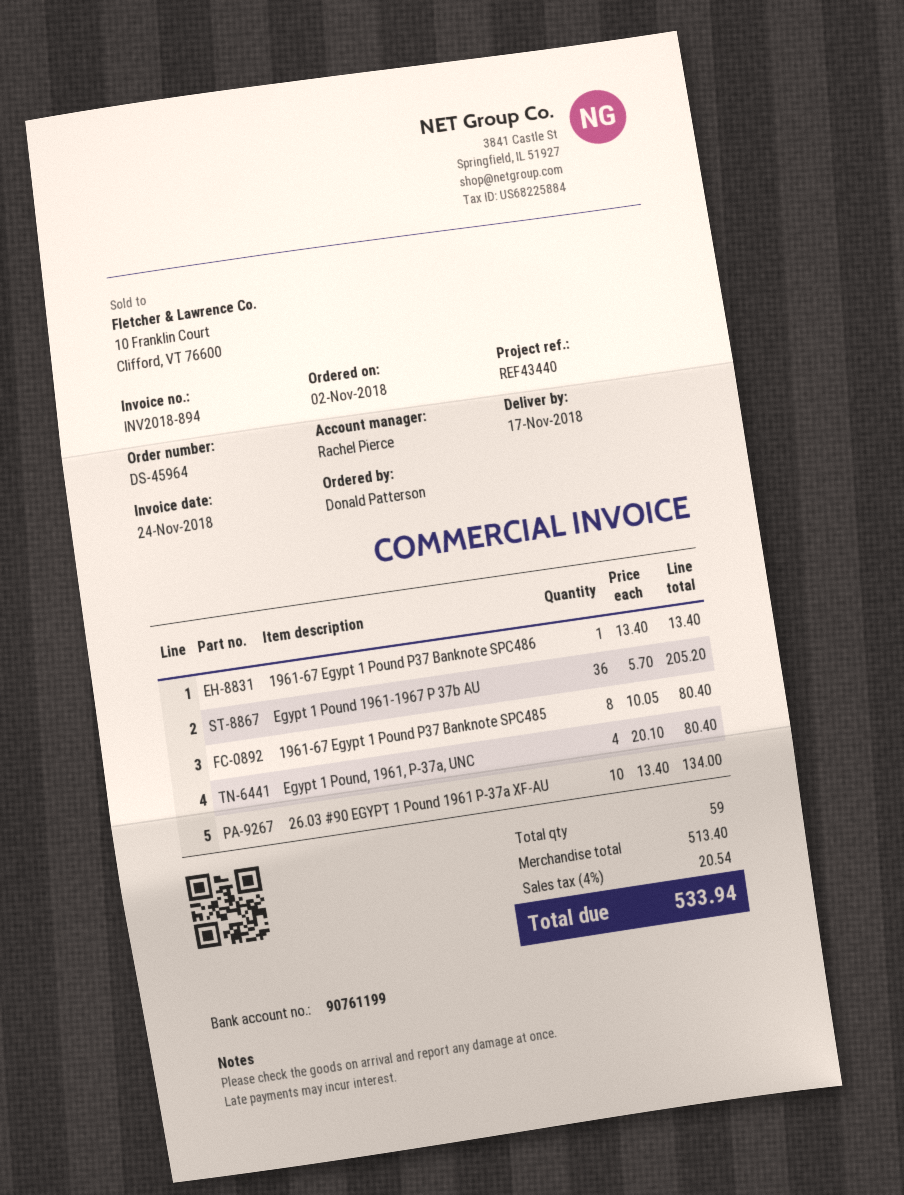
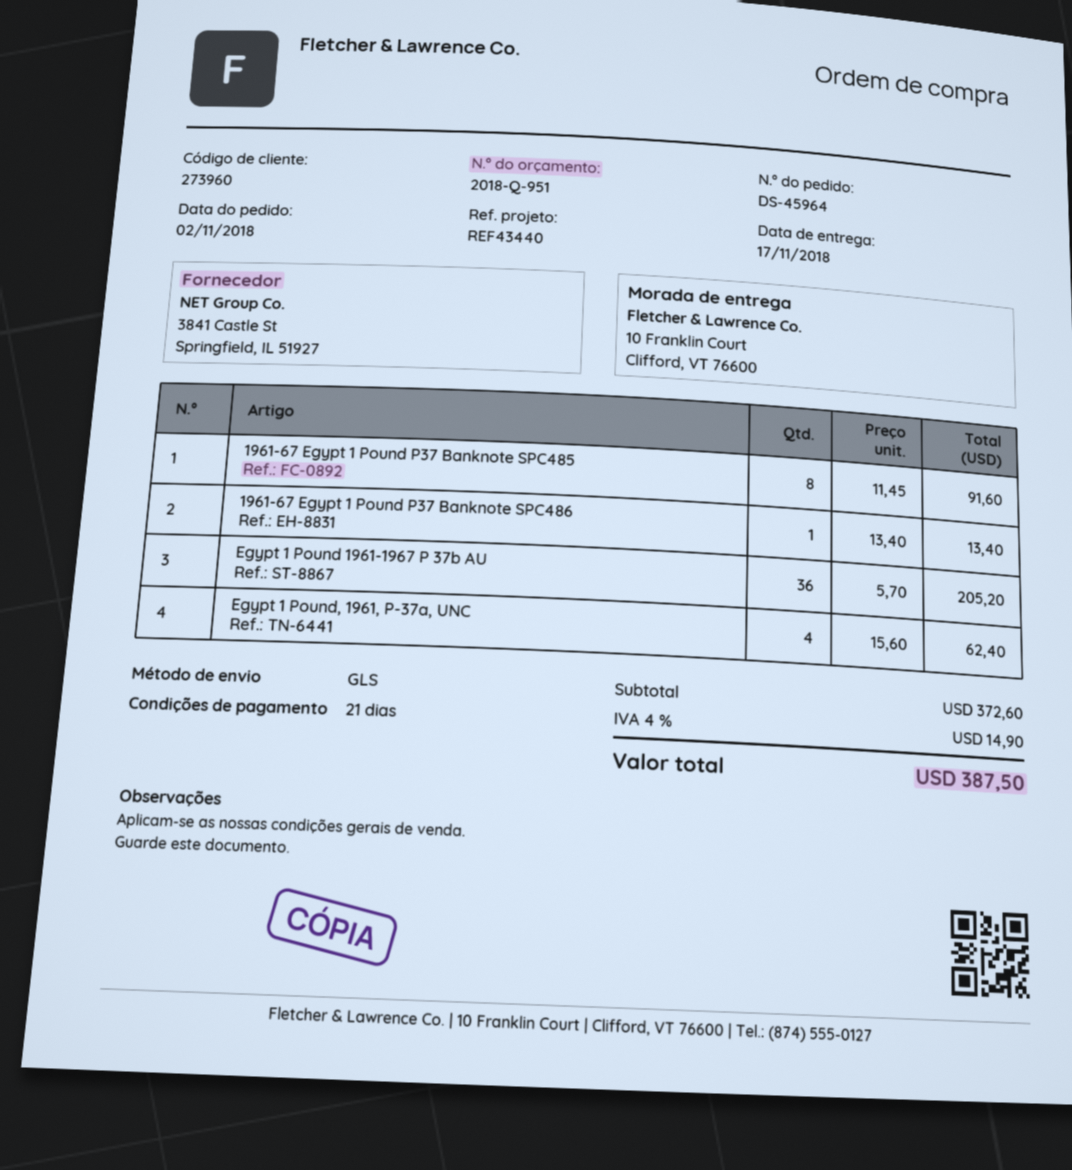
1961-67 Egypt 1 Pound P37 Banknote SPC485: 8 x 10.05 = 80.40 -> 8 x 11.45 = 91.60
Egypt 1 Pound, 1961, P-37a, UNC: 4 x 20.10 = 80.40 -> 4 x 15.60 = 62.40
26.03 #90 EGYPT 1 Pound 1961 P-37a XF-AU: 10 x 13.40 = 134.00 -> none
subtotal: 513.40 -> 372.60
tax: 4% = 20.54 -> 4% = 14.90
total: 533.94 -> 387.50

